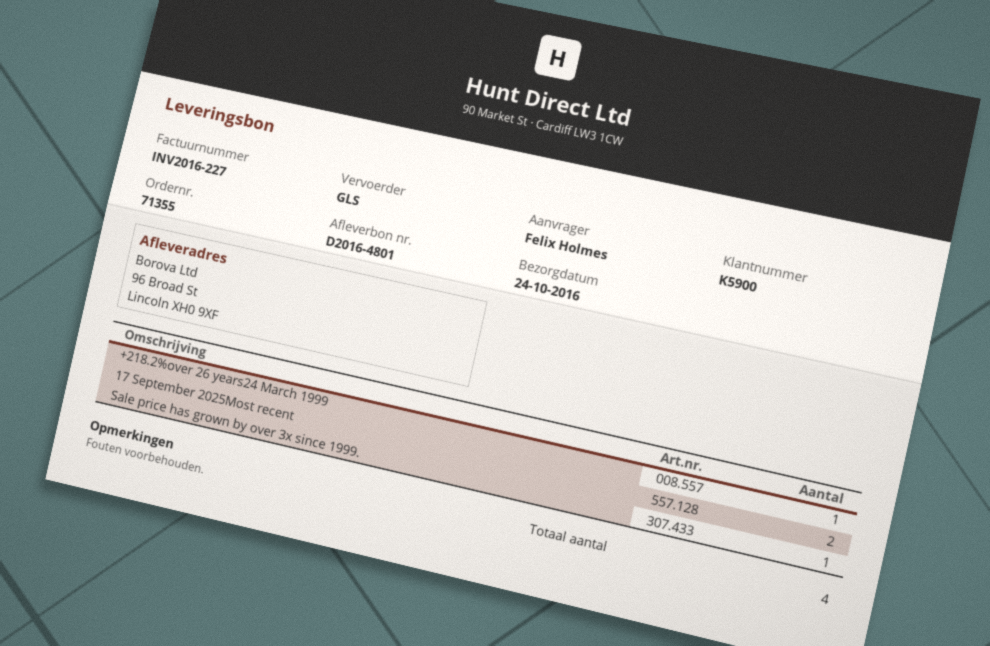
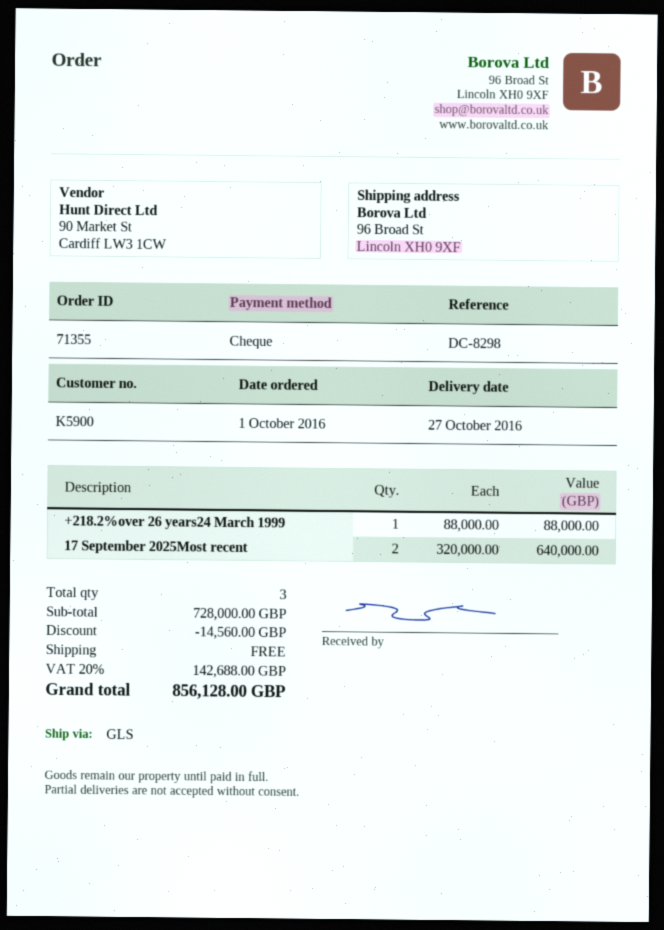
delivery date: 2016-10-24 -> 2016-10-27
Sale price has grown by over 3x since 1999.: 1 -> none
total quantity: 4 -> 3

